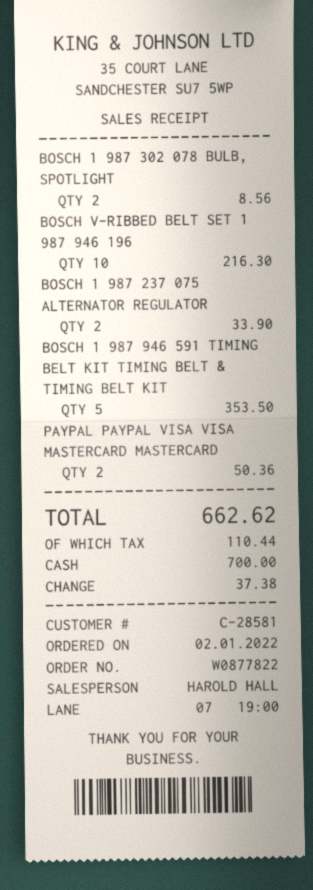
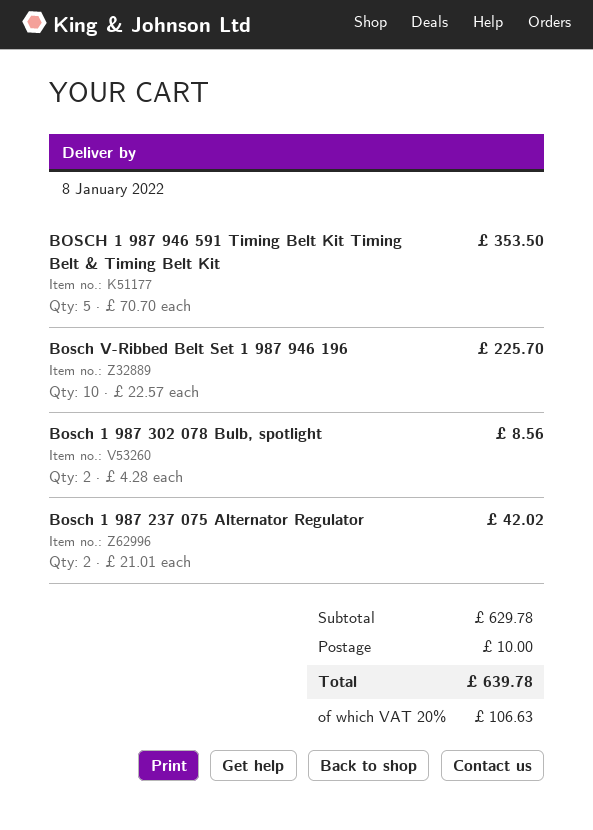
BOSCH V-RIBBED BELT SET 1 987 946 196: 10 for 216.30 -> 10 for 225.70
BOSCH 1 987 237 075 ALTERNATOR REGULATOR: 2 for 33.90 -> 2 for 42.02
PAYPAL PAYPAL VISA VISA MASTERCARD MASTERCARD: 2 for 50.36 -> none
shipping: none -> 10.00
tax: 110.44 -> 106.63
total: 662.62 -> 639.78

